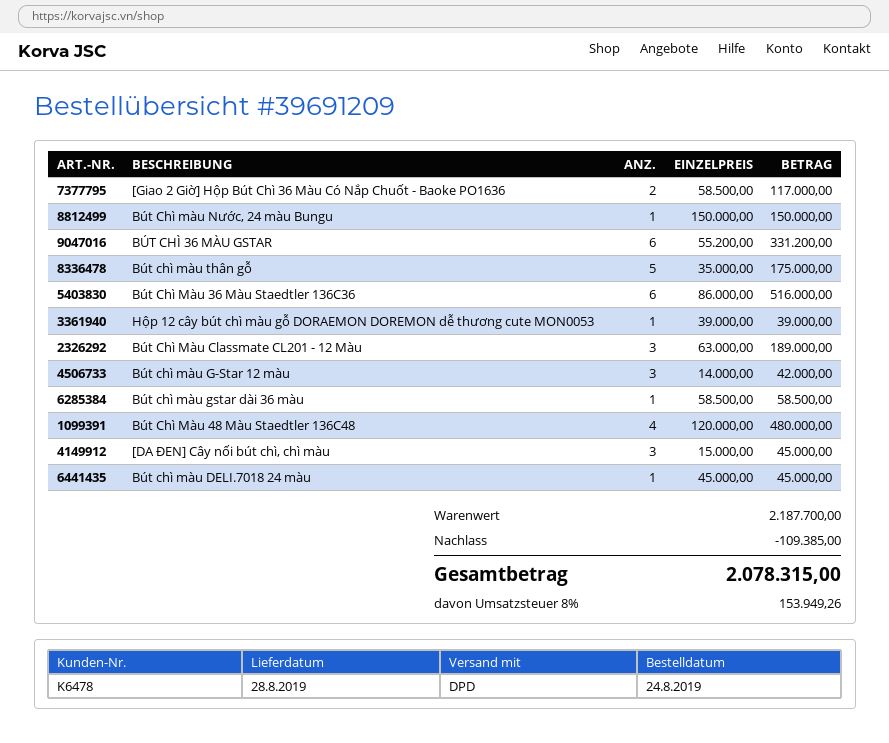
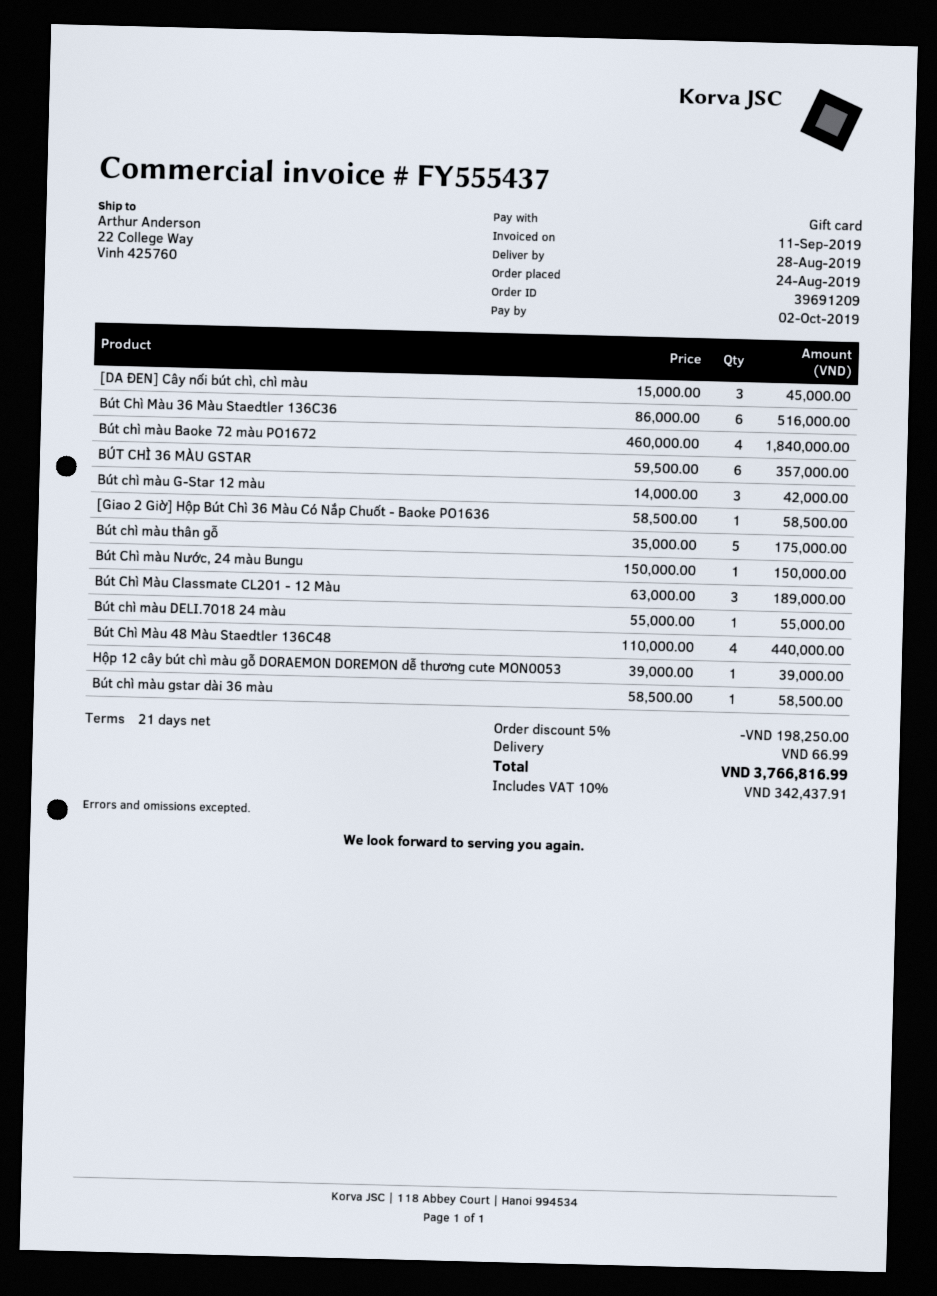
[Giao 2 Giờ] Hộp Bút Chì 36 Màu Có Nắp Chuốt - Baoke PO1636: 2 x 58500.00 = 117000.00 -> 1 x 58500.00 = 58500.00
BÚT CHÌ 36 MÀU GSTAR: 6 x 55200.00 = 331200.00 -> 6 x 59500.00 = 357000.00
Bút Chì Màu 48 Màu Staedtler 136C48: 4 x 120000.00 = 480000.00 -> 4 x 110000.00 = 440000.00
Bút chì màu DELI.7018 24 màu: 1 x 45000.00 = 45000.00 -> 1 x 55000.00 = 55000.00
Bút chì màu Baoke 72 màu PO1672: none -> 4 x 460000.00 = 1840000.00
discount: 109385.00 -> 198250.00
shipping: none -> 66.99
tax: 8% = 153949.26 -> 10% = 342437.91
total: 2078315.00 -> 3766816.99

